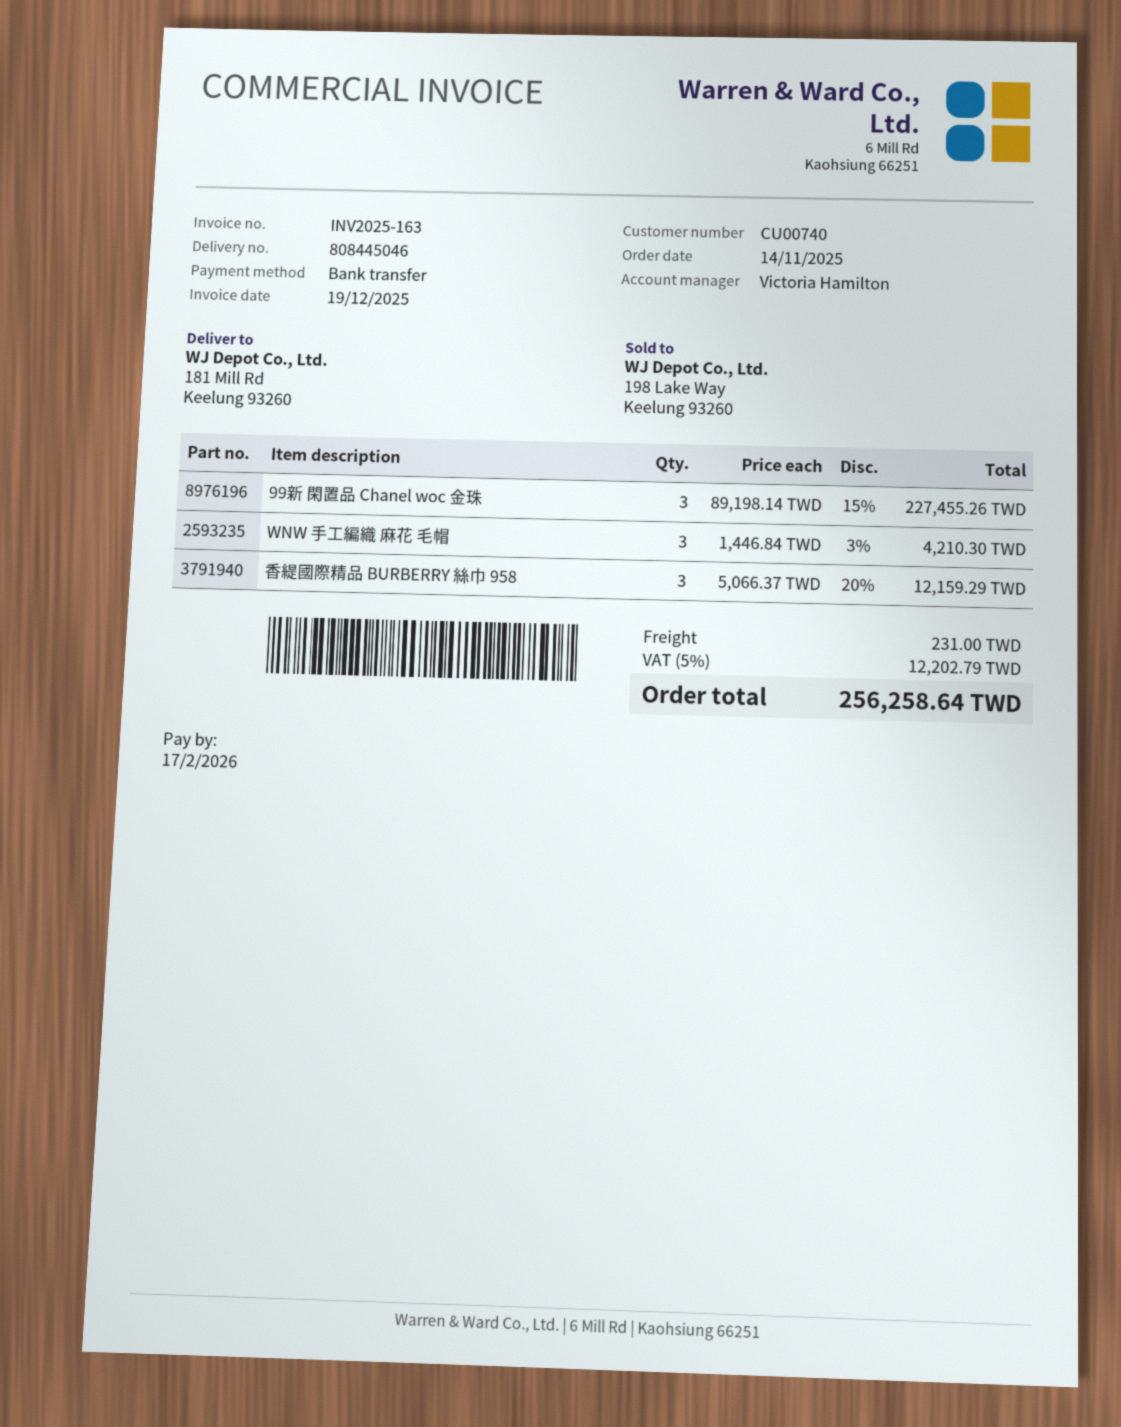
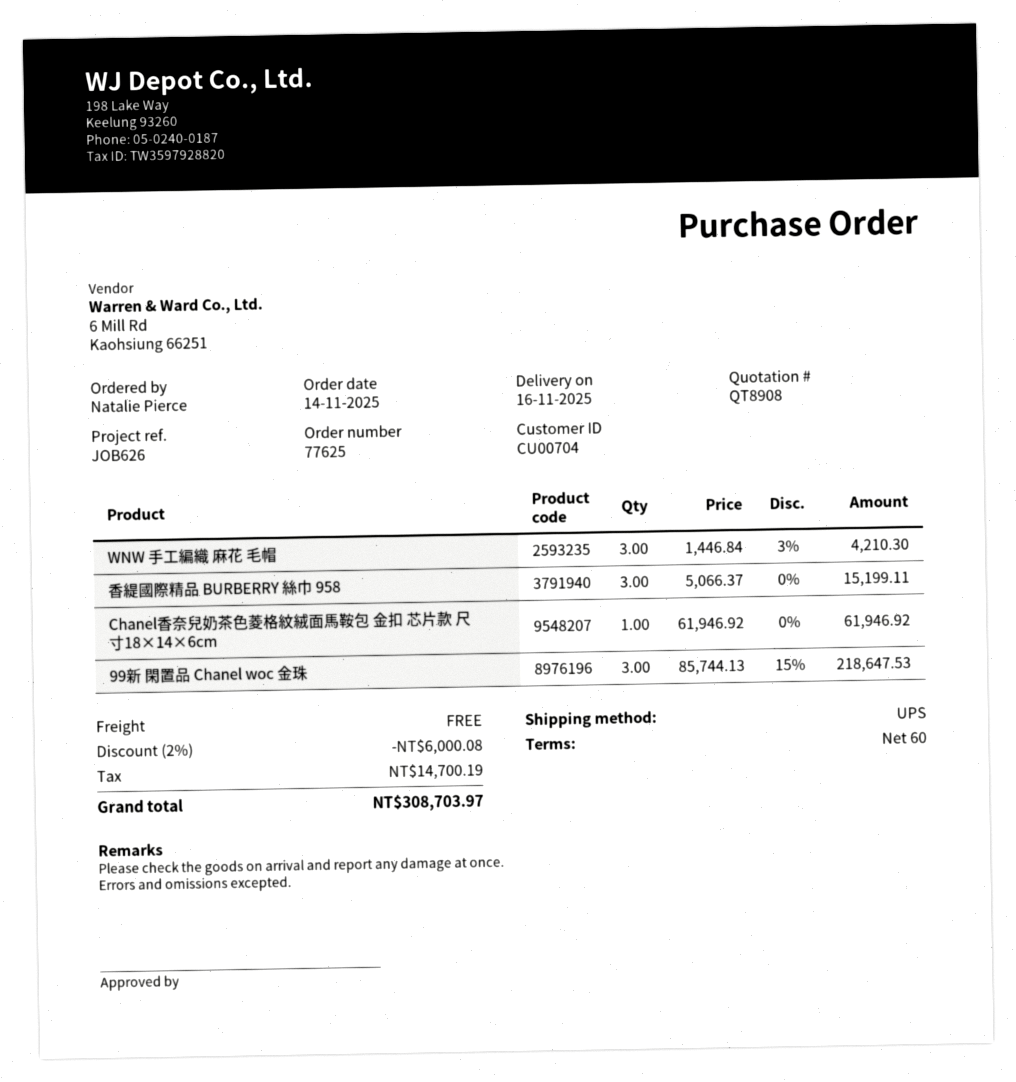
customer number: CU00740 -> CU00704
99新 閑置品 Chanel woc 金珠: 3 x 89198.14 - 15% = 227455.26 -> 3 x 85744.13 - 15% = 218647.53
香緹國際精品 BURBERRY 絲巾 958: 3 x 5066.37 - 20% = 12159.29 -> 3 x 5066.37 = 15199.11
Chanel香奈兒奶茶色菱格紋絨面馬鞍包 金扣 芯片款 尺寸18×14×6cm: none -> 1 x 61946.92 = 61946.92
discount: none -> 2% = 6000.08
shipping: 231.00 -> 0.00
tax: 12202.79 -> 14700.19
total: 256258.64 -> 308703.97

